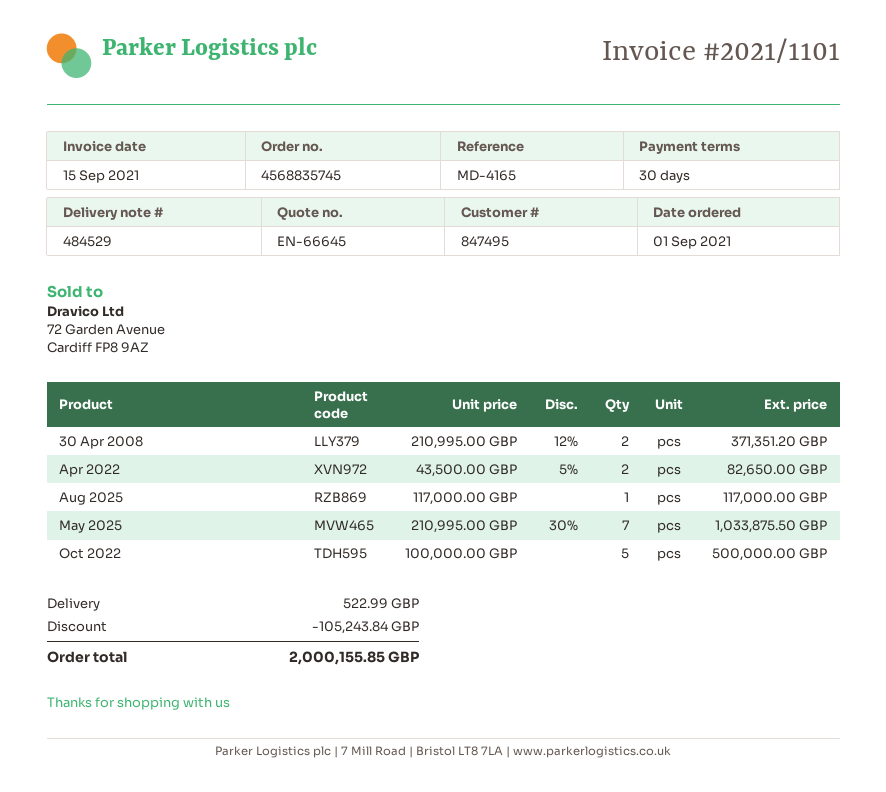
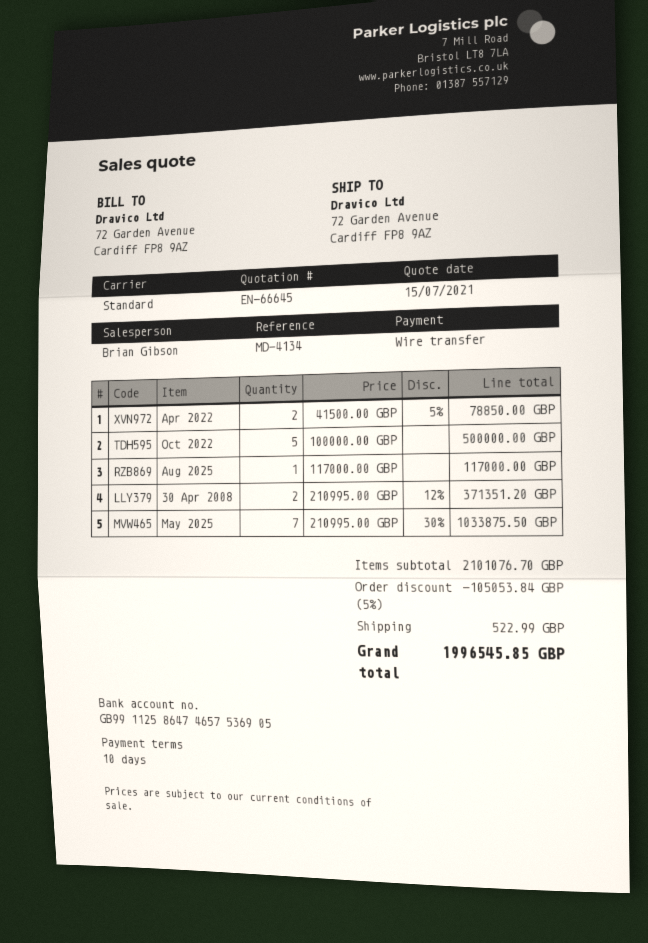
payment terms: 30 days -> 10 days
reference: MD-4165 -> MD-4134
Apr 2022: 2 x 43500.00 - 5% = 82650.00 -> 2 x 41500.00 - 5% = 78850.00
discount: 105243.84 -> 105053.84
total: 2000155.85 -> 1996545.85

